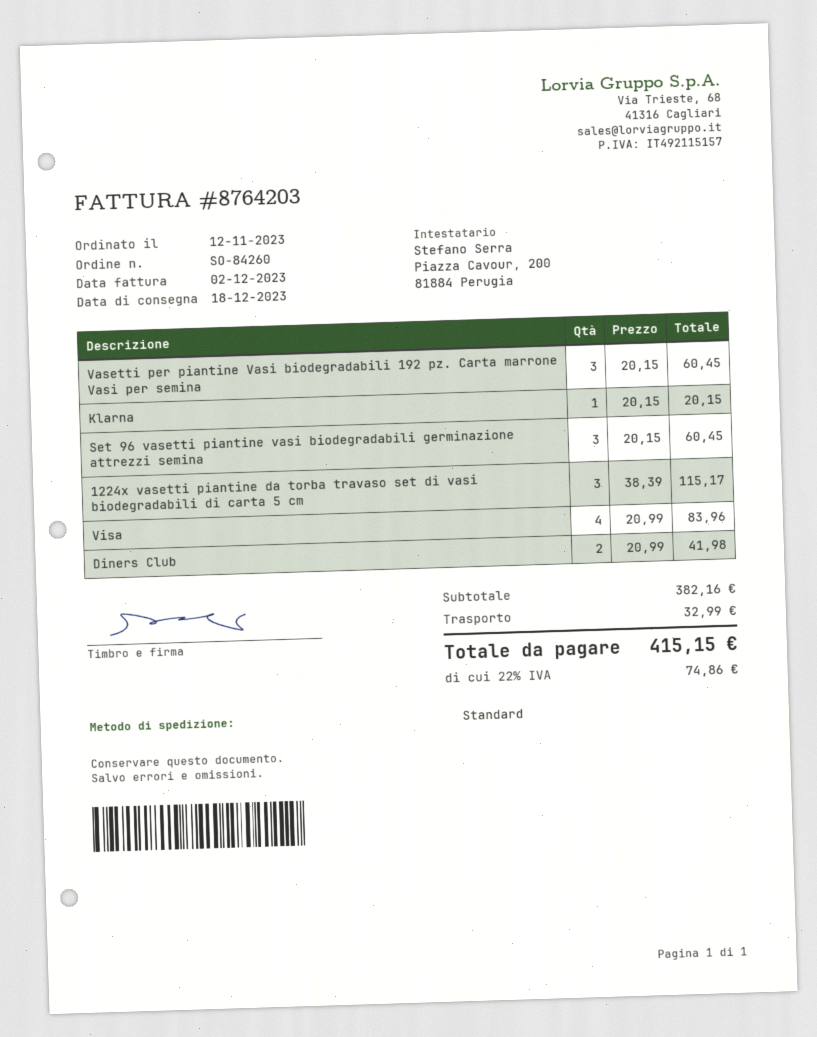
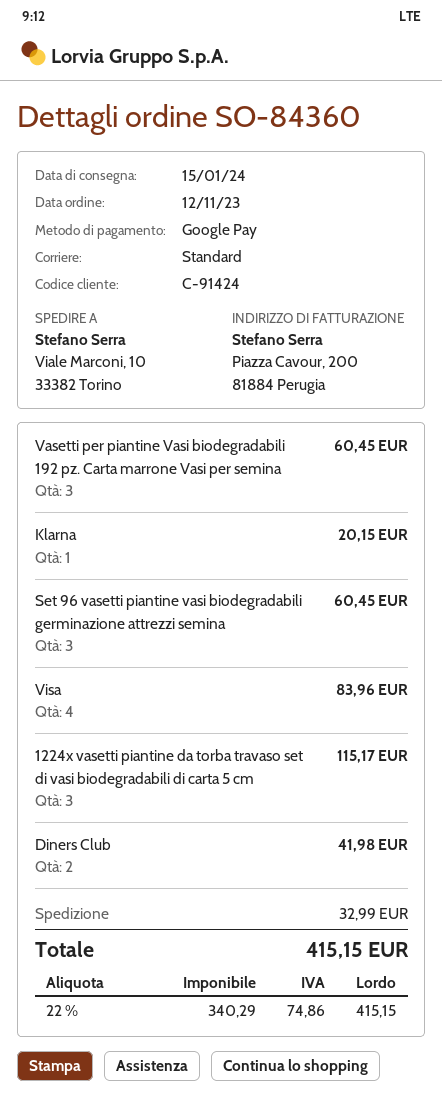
order number: SO-84260 -> SO-84360
delivery date: 2023-12-18 -> 2024-01-15

